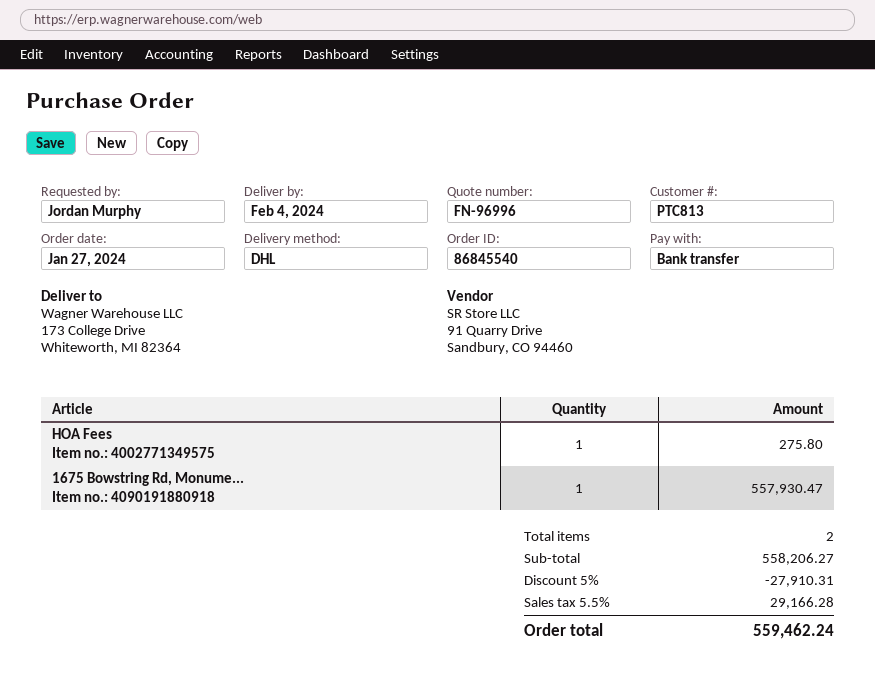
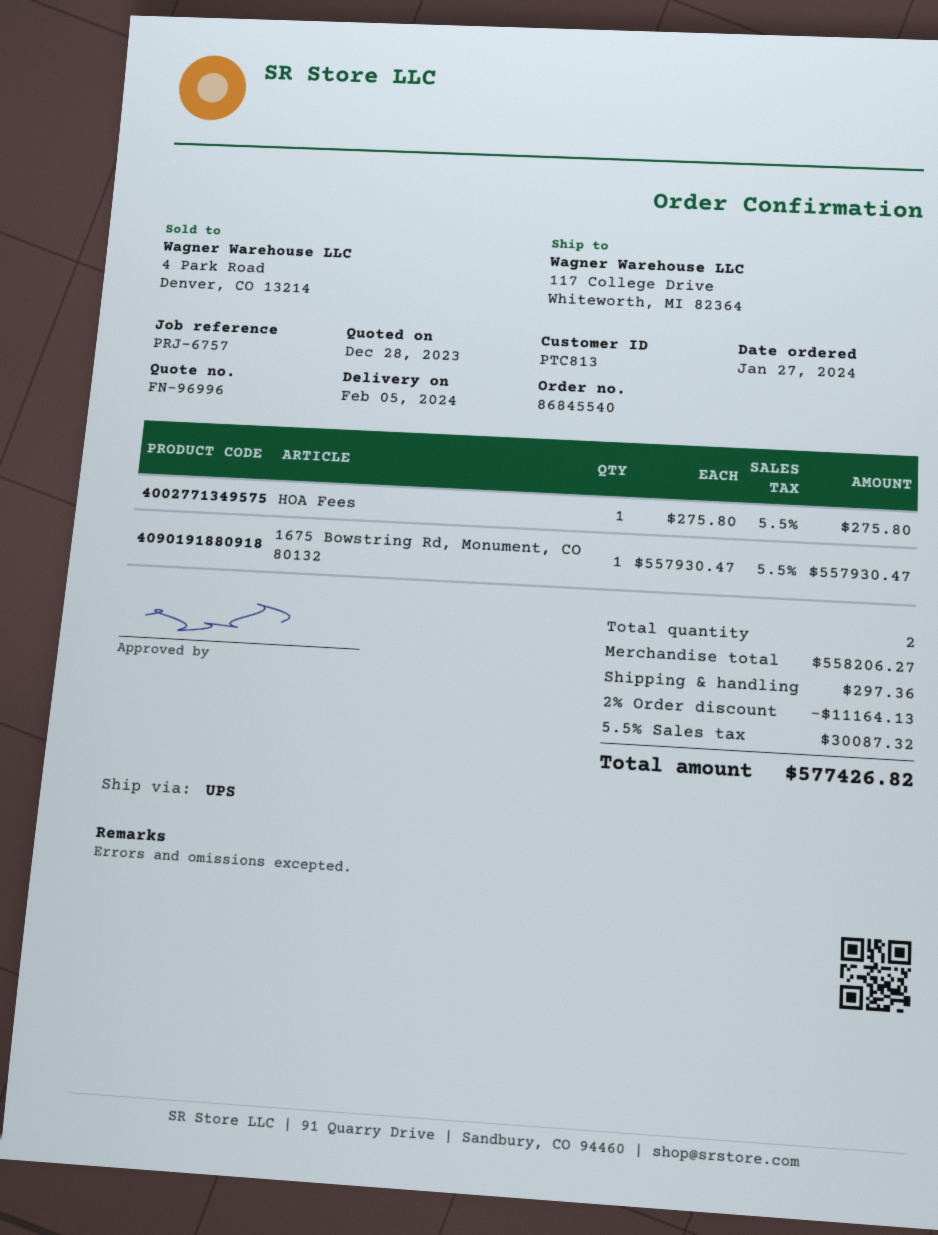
delivery date: 2024-02-04 -> 2024-02-05
shipping method: DHL -> UPS
ship to: 173 College Drive, Whiteworth, MI 82364 -> 117 College Drive, Whiteworth, MI 82364
discount: 5% = 27910.31 -> 2% = 11164.13
shipping: none -> 297.36
tax: 5.5% = 29166.28 -> 5.5% = 30087.32
total: 559462.24 -> 577426.82

